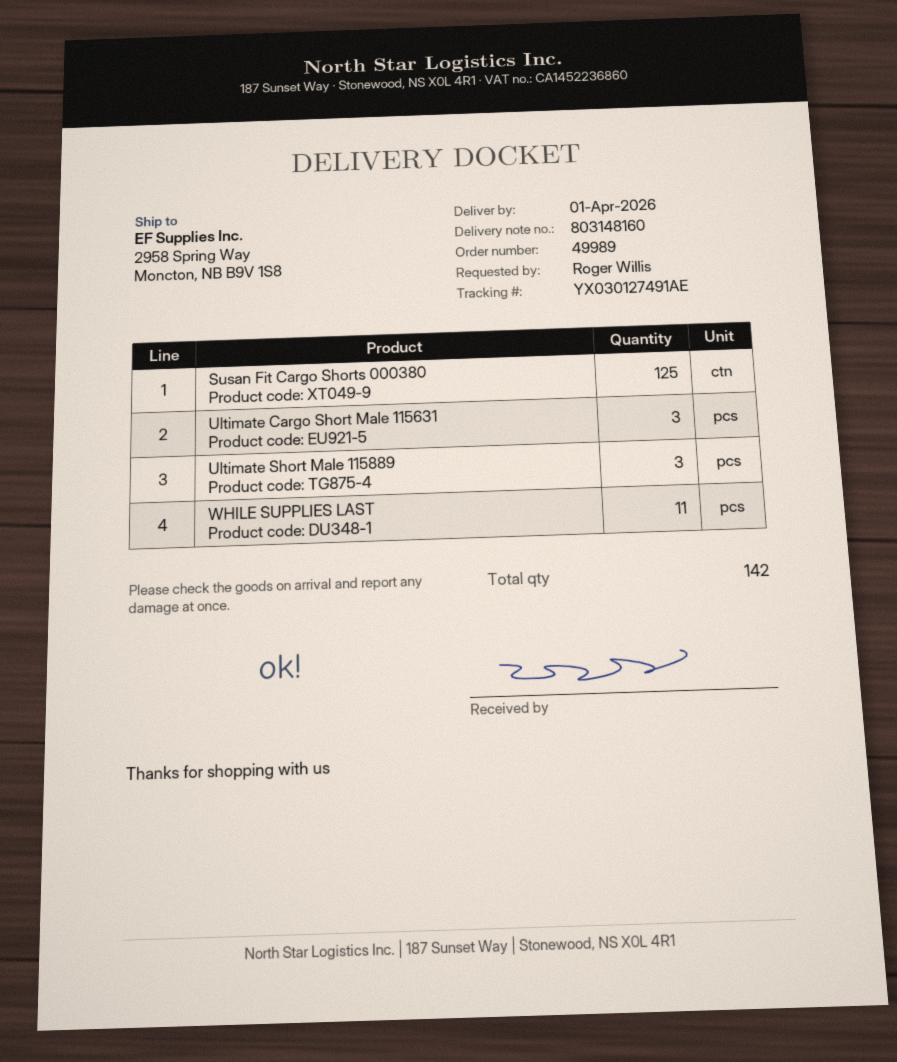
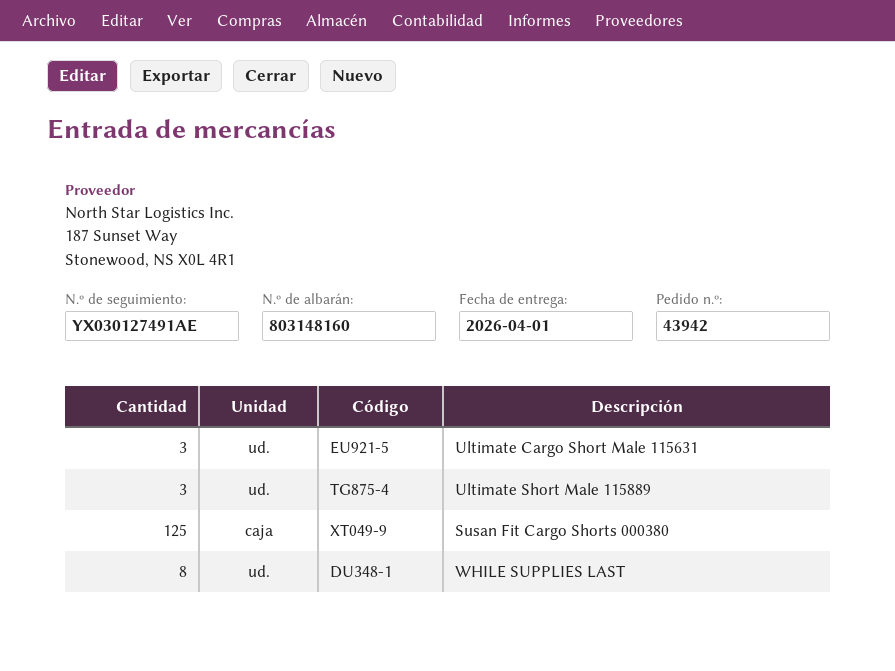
order number: 49989 -> 43942
WHILE SUPPLIES LAST: 11 -> 8

